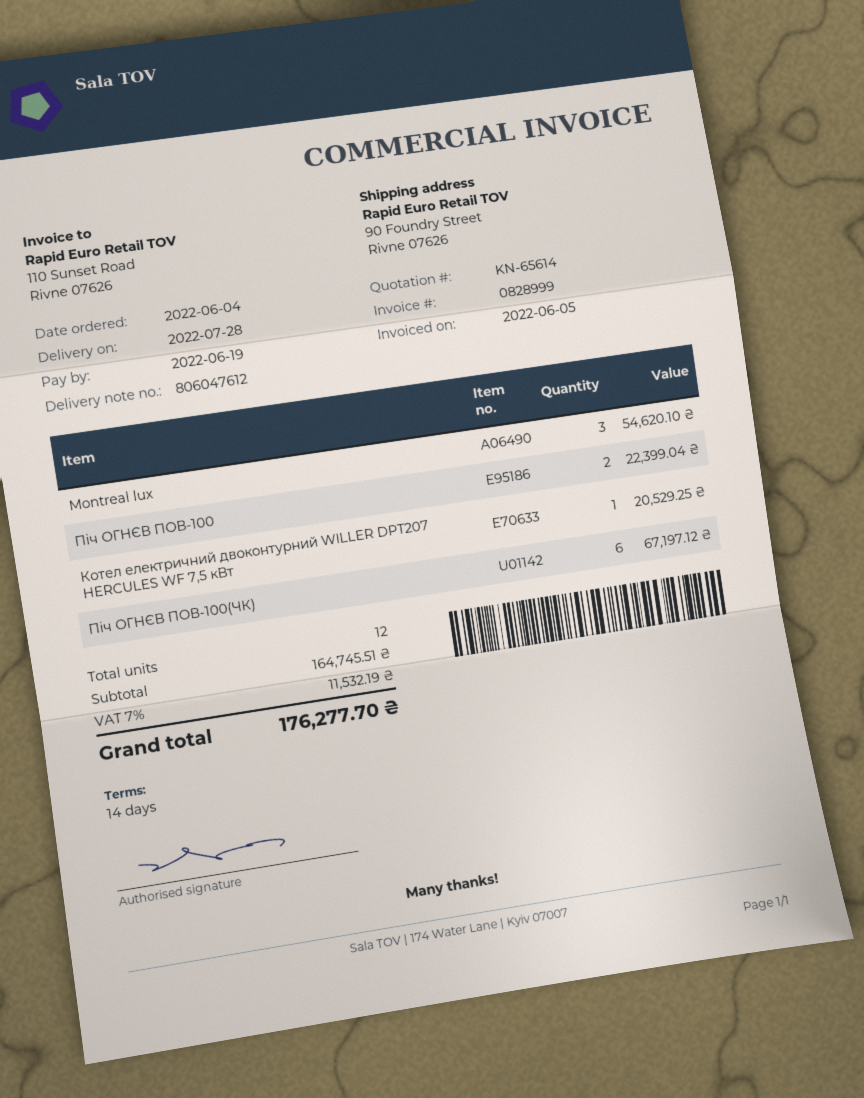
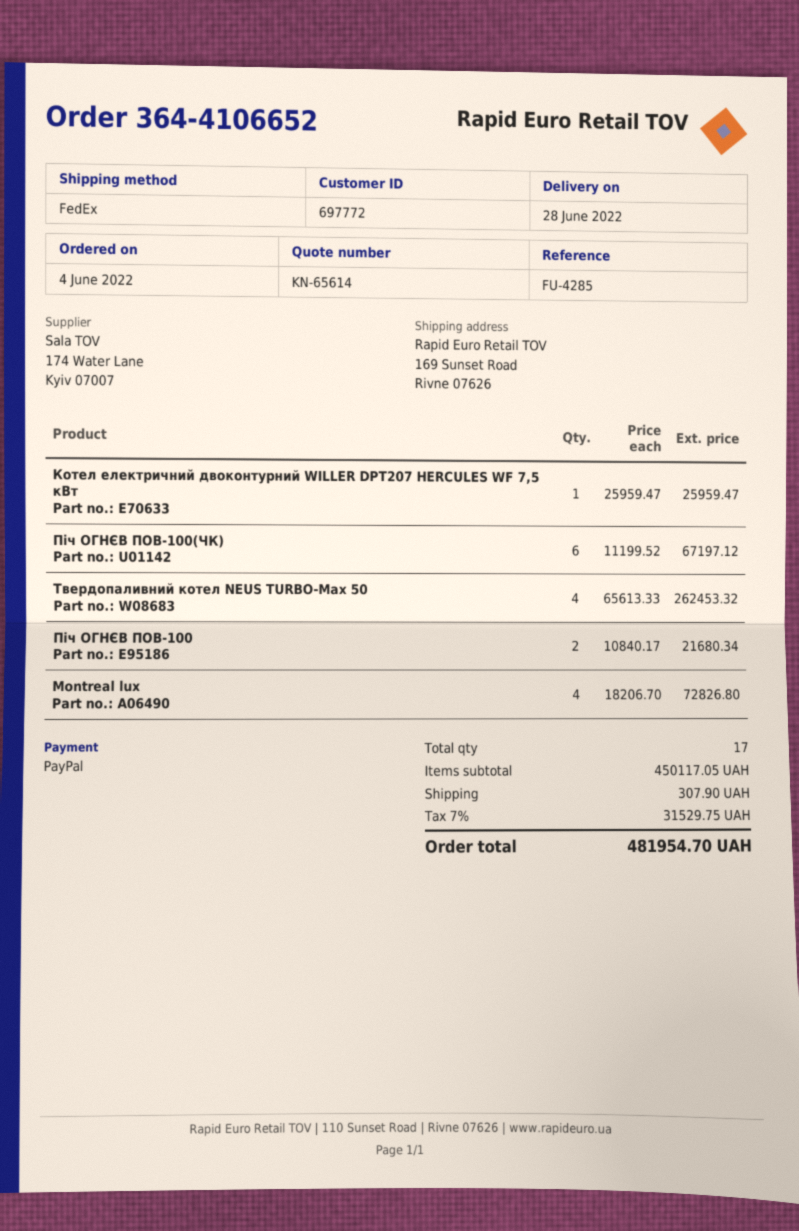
delivery date: 2022-07-28 -> 2022-06-28
ship to: 90 Foundry Street, Rivne 07626 -> 169 Sunset Road, Rivne 07626
Montreal lux: 3 for 54620.10 -> 4 for 72826.80
Піч ОГНЄВ ПОВ-100: 2 for 22399.04 -> 2 for 21680.34
Котел електричний двоконтурний WILLER DPT207 HERCULES WF 7,5 кВт: 1 for 20529.25 -> 1 for 25959.47
Твердопаливний котел NEUS TURBO-Max 50: none -> 4 for 262453.32
total quantity: 12 -> 17
subtotal: 164745.51 -> 450117.05
shipping: none -> 307.90
tax: 7% = 11532.19 -> 7% = 31529.75
total: 176277.70 -> 481954.70

